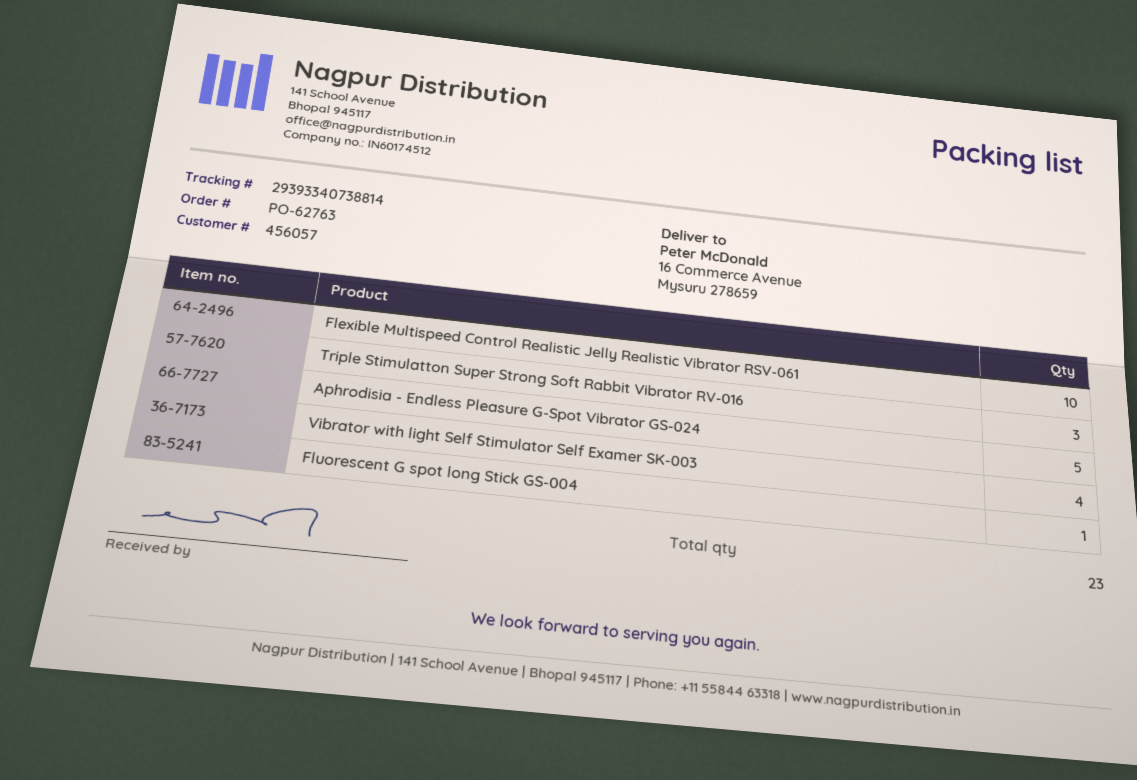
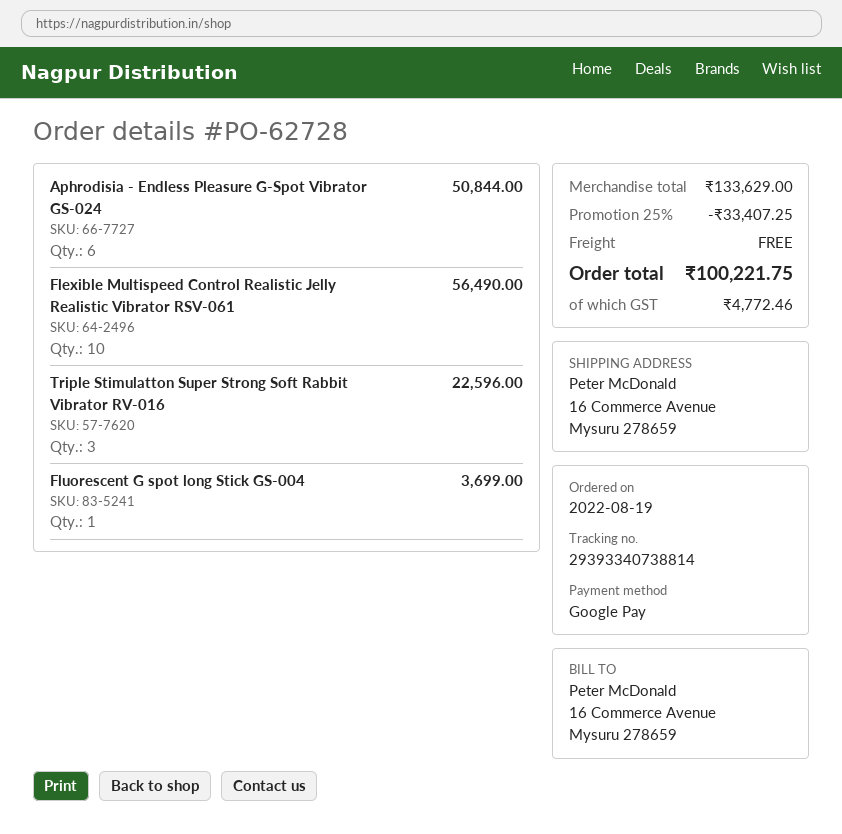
order number: PO-62763 -> PO-62728
Aphrodisia - Endless Pleasure G-Spot Vibrator GS-024: 5 -> 6
Vibrator with light Self Stimulator Self Examer SK-003: 4 -> none

